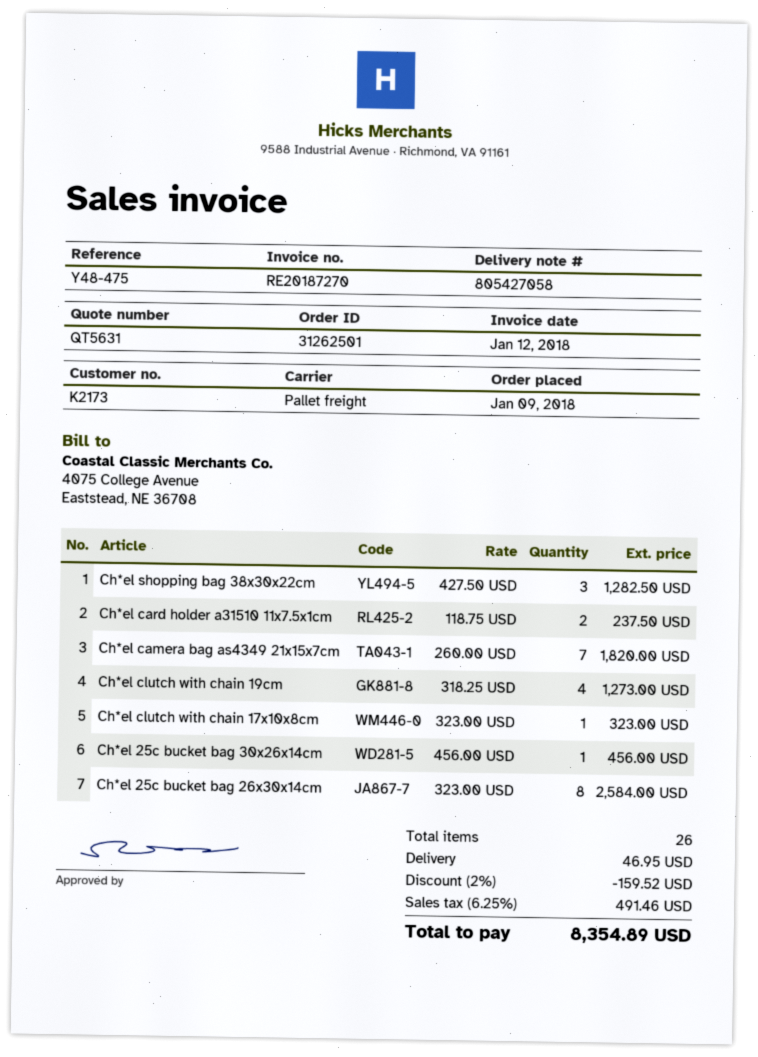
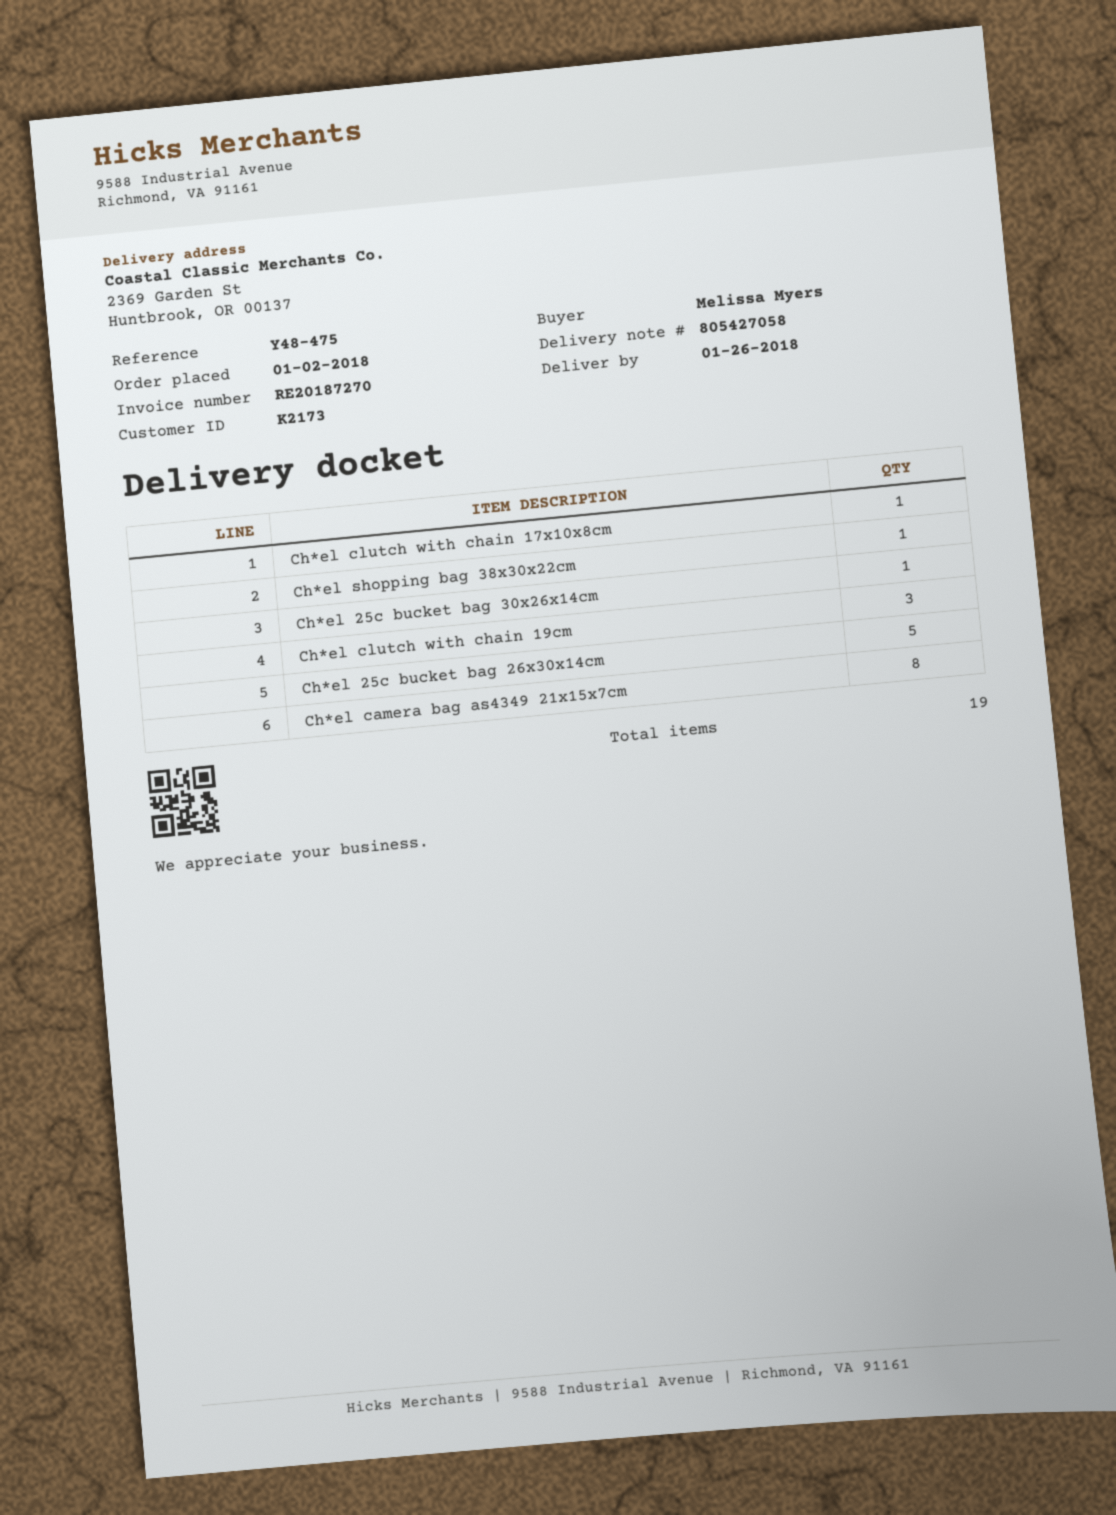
order date: 2018-01-09 -> 2018-01-02
Ch*el shopping bag 38x30x22cm: 3 -> 1
Ch*el card holder a31510 11x7.5x1cm: 2 -> none
Ch*el camera bag as4349 21x15x7cm: 7 -> 8
Ch*el clutch with chain 19cm: 4 -> 3
Ch*el 25c bucket bag 26x30x14cm: 8 -> 5
total quantity: 26 -> 19

